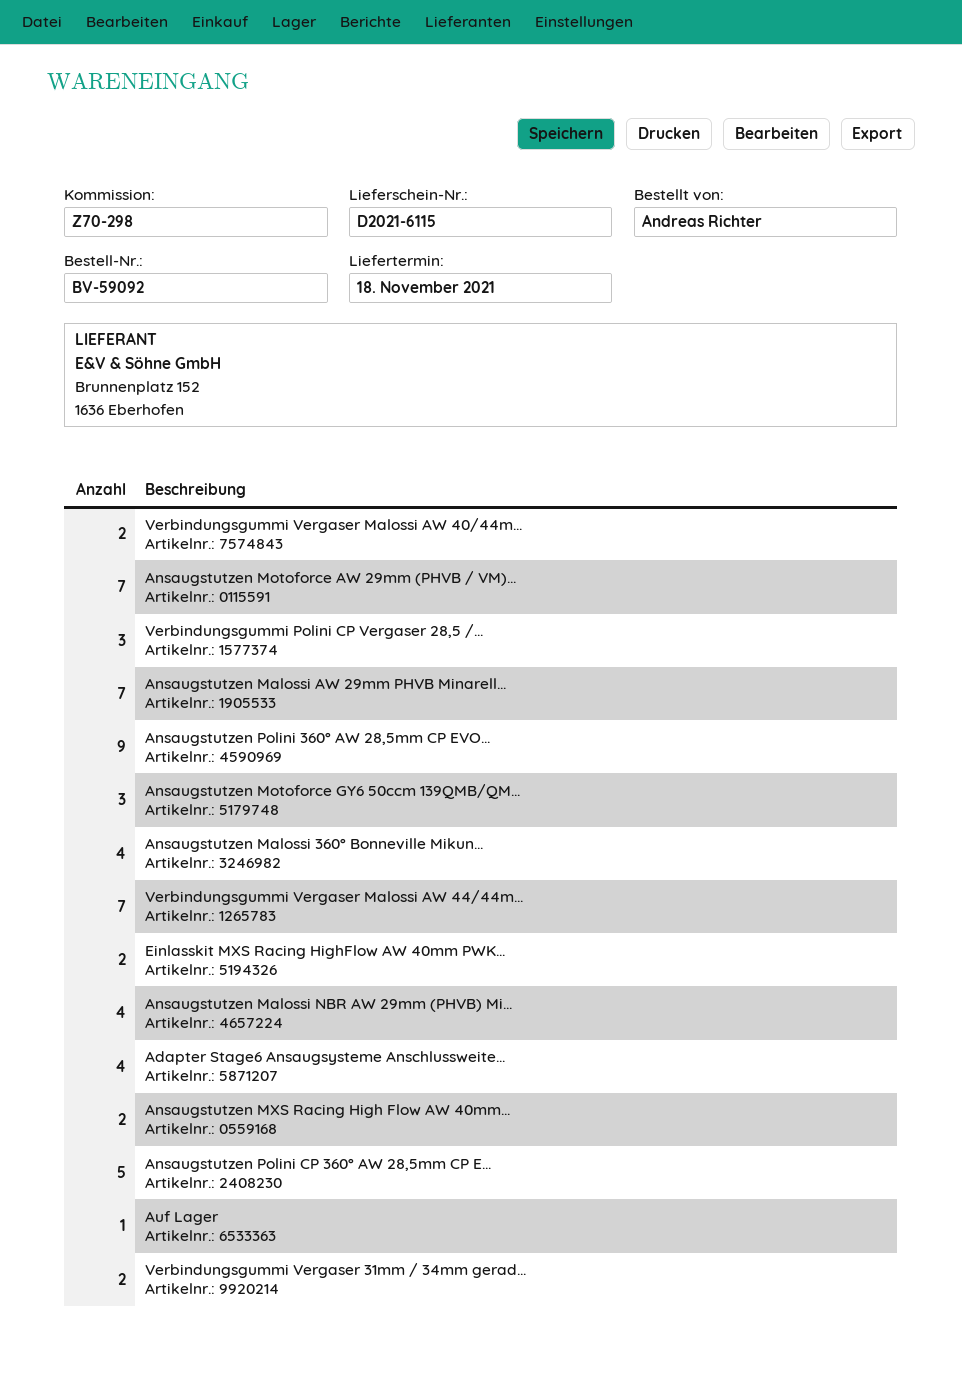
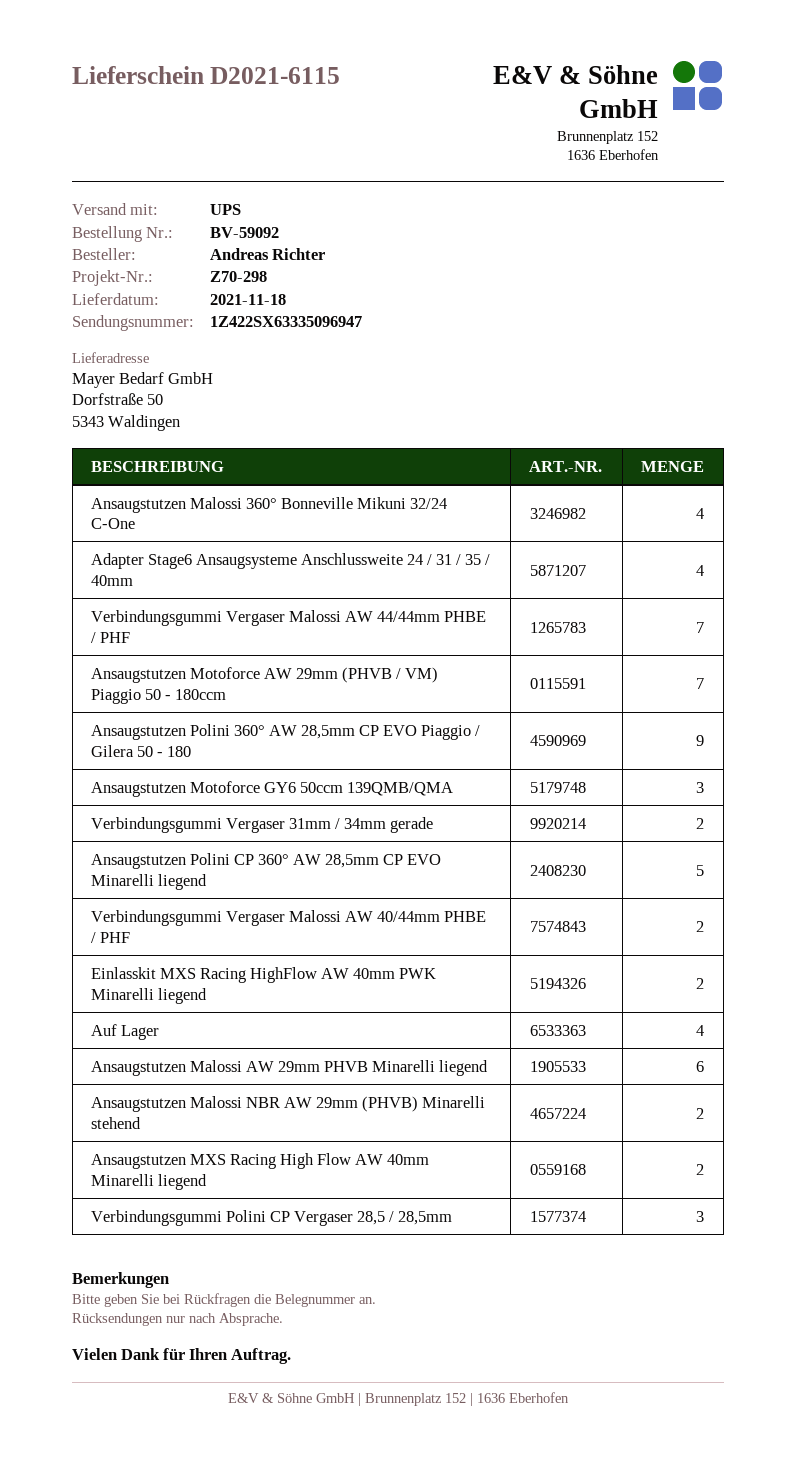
Ansaugstutzen Malossi AW 29mm PHVB Minarell...: 7 -> 6
Ansaugstutzen Malossi NBR AW 29mm (PHVB) Mi...: 4 -> 2
Auf Lager: 1 -> 4

